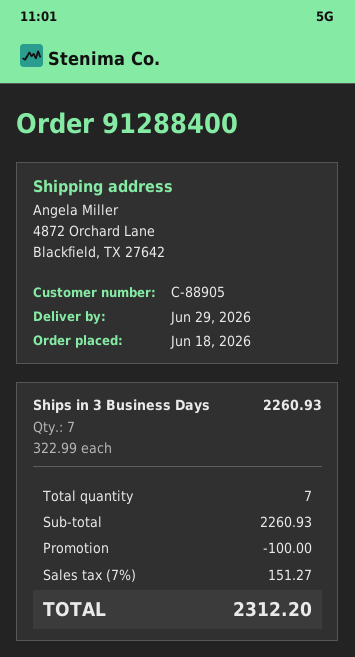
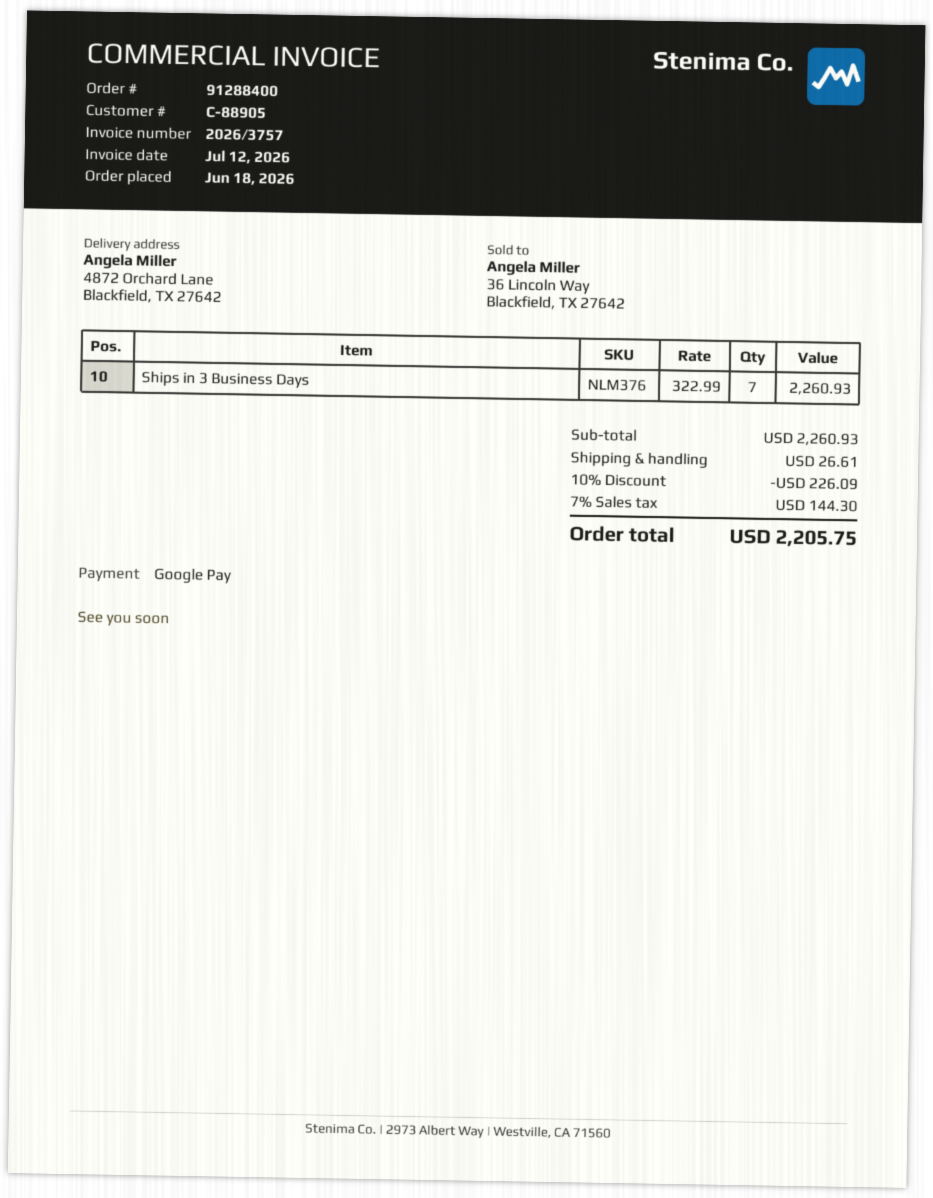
discount: 100.00 -> 226.09
shipping: none -> 26.61
tax: 7% = 151.27 -> 7% = 144.30
total: 2312.20 -> 2205.75

